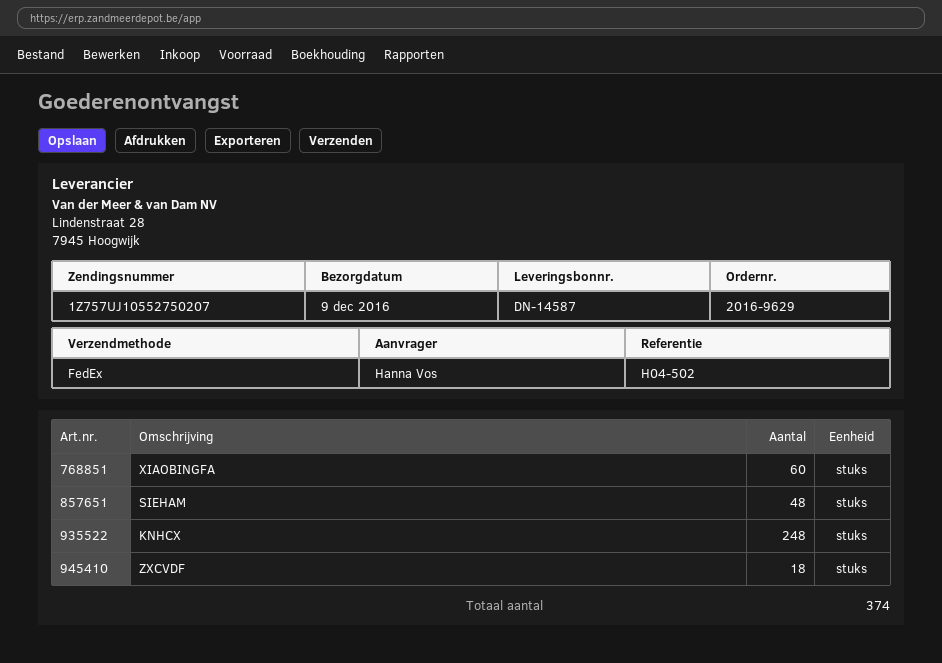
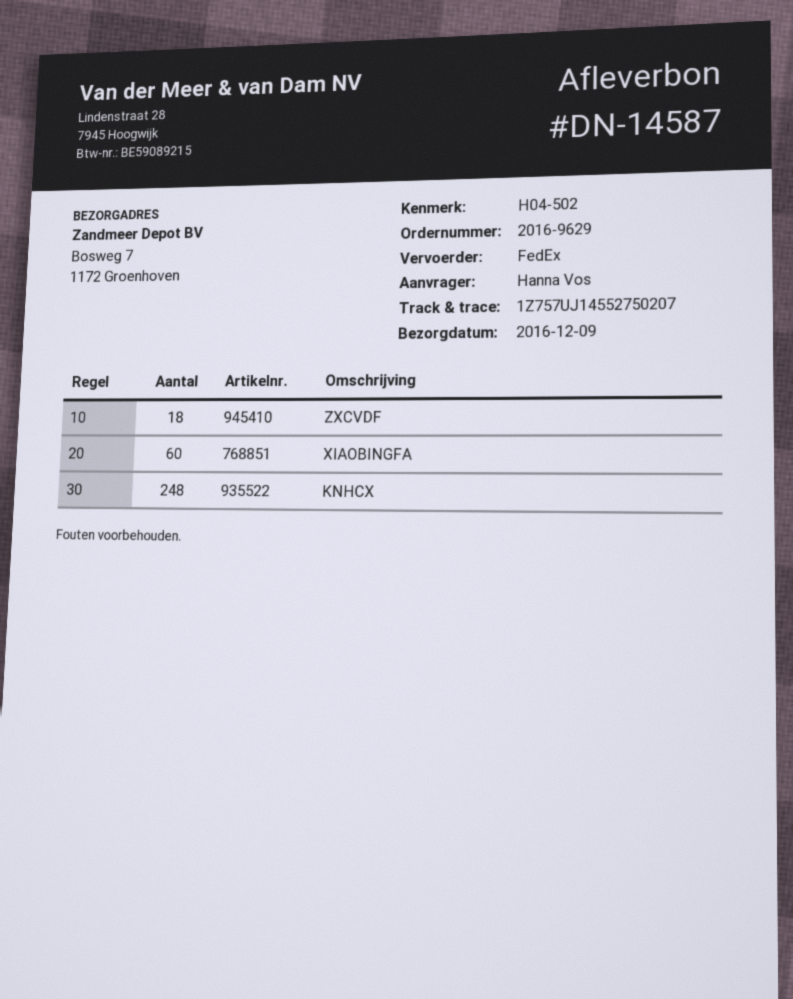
tracking number: 1Z757UJ10552750207 -> 1Z757UJ14552750207
SIEHAM: 48 -> none

